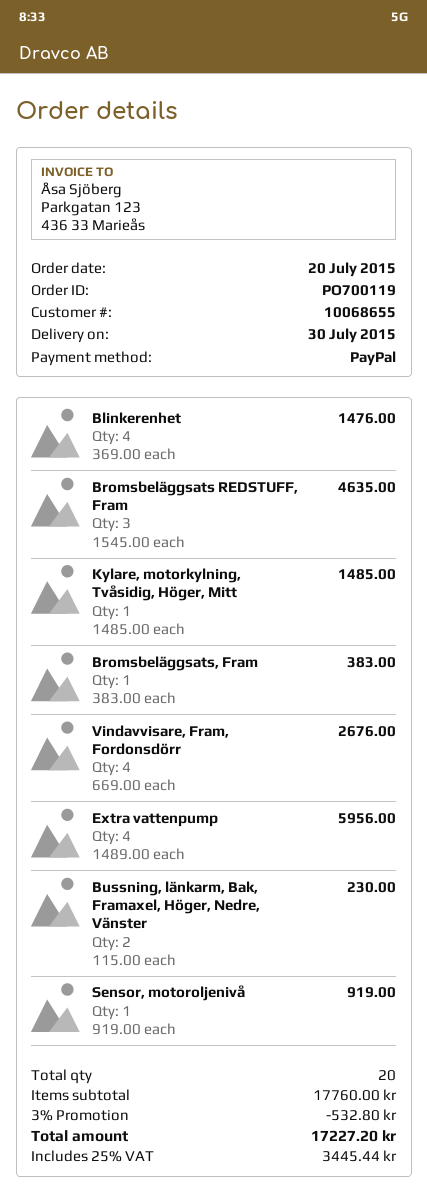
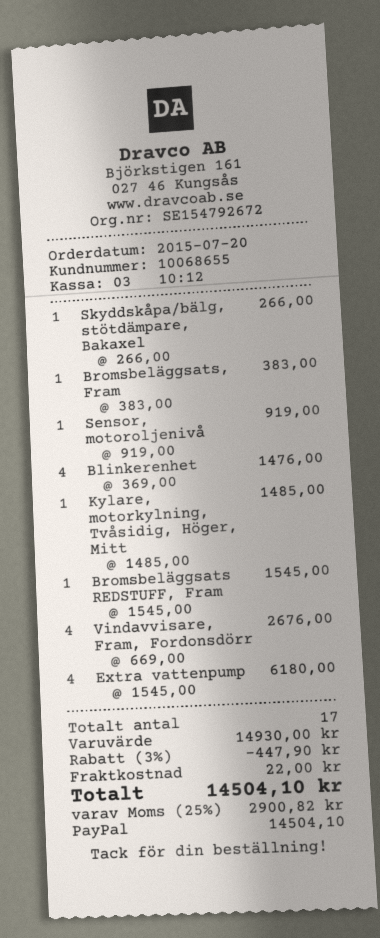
Bromsbeläggsats REDSTUFF, Fram: 3 x 1545.00 = 4635.00 -> 1 x 1545.00 = 1545.00
Extra vattenpump: 4 x 1489.00 = 5956.00 -> 4 x 1545.00 = 6180.00
Bussning, länkarm, Bak, Framaxel, Höger, Nedre, Vänster: 2 x 115.00 = 230.00 -> none
Skyddskåpa/bälg, stötdämpare, Bakaxel: none -> 1 x 266.00 = 266.00
total quantity: 20 -> 17
subtotal: 17760.00 -> 14930.00
discount: 3% = 532.80 -> 3% = 447.90
shipping: none -> 22.00
tax: 25% = 3445.44 -> 25% = 2900.82
total: 17227.20 -> 14504.10

